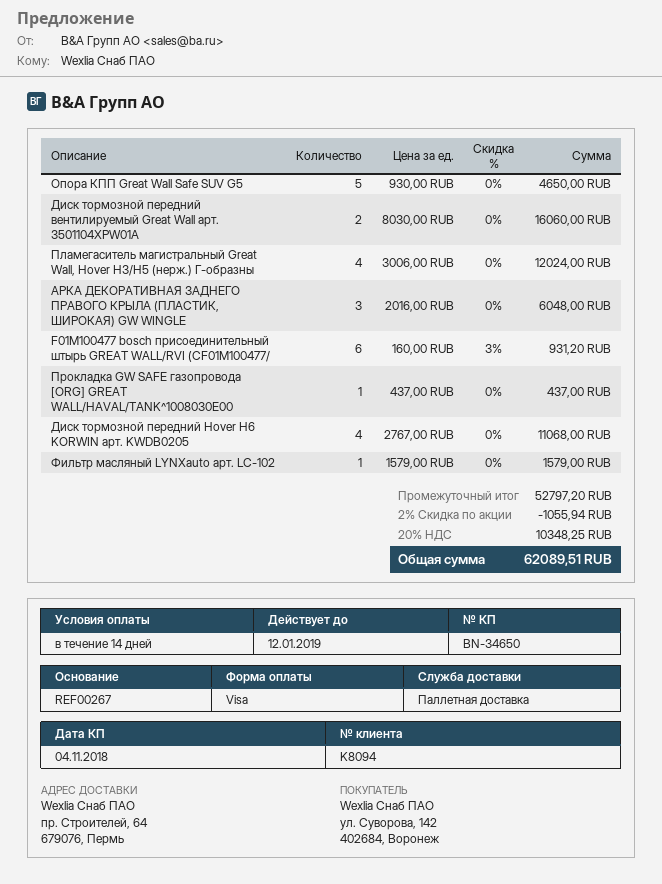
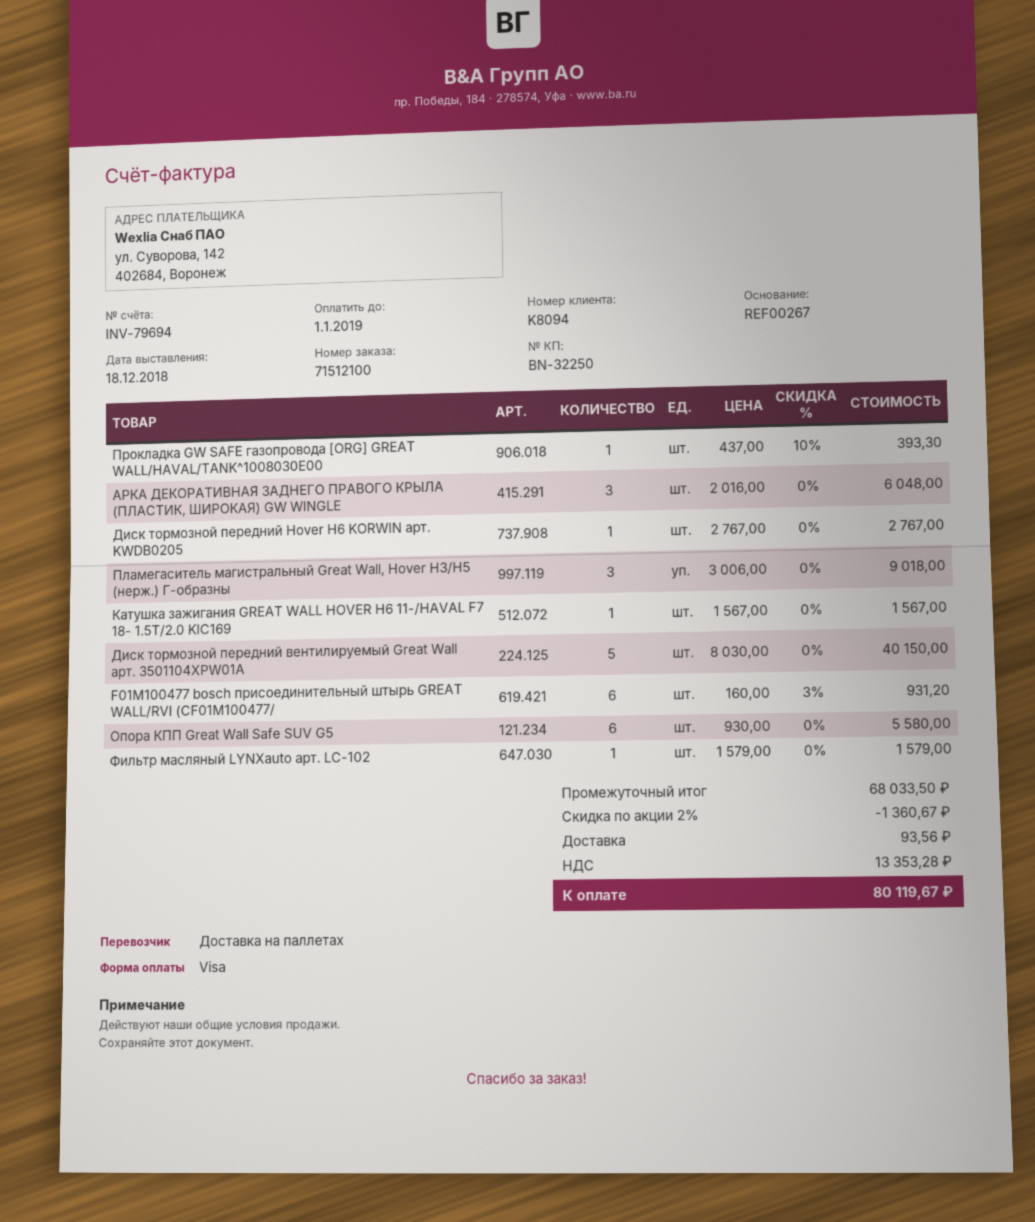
quote number: BN-34650 -> BN-32250
Опора КПП Great Wall Safe SUV G5: 5 x 930.00 = 4650.00 -> 6 x 930.00 = 5580.00
Диск тормозной передний вентилируемый Great Wall арт. 3501104XPW01A: 2 x 8030.00 = 16060.00 -> 5 x 8030.00 = 40150.00
Пламегаситель магистральный Great Wall, Hover H3/H5 (нерж.) Г-образны: 4 x 3006.00 = 12024.00 -> 3 x 3006.00 = 9018.00
Прокладка GW SAFE газопровода [ORG] GREAT WALL/HAVAL/TANK^1008030E00: 1 x 437.00 = 437.00 -> 1 x 437.00 - 10% = 393.30
Диск тормозной передний Hover H6 KORWIN арт. KWDB0205: 4 x 2767.00 = 11068.00 -> 1 x 2767.00 = 2767.00
Катушка зажигания GREAT WALL HOVER H6 11-/HAVAL F7 18- 1.5T/2.0 KIC169: none -> 1 x 1567.00 = 1567.00
subtotal: 52797.20 -> 68033.50
discount: 2% = 1055.94 -> 2% = 1360.67
shipping: none -> 93.56
tax: 10348.25 -> 13353.28
total: 62089.51 -> 80119.67

